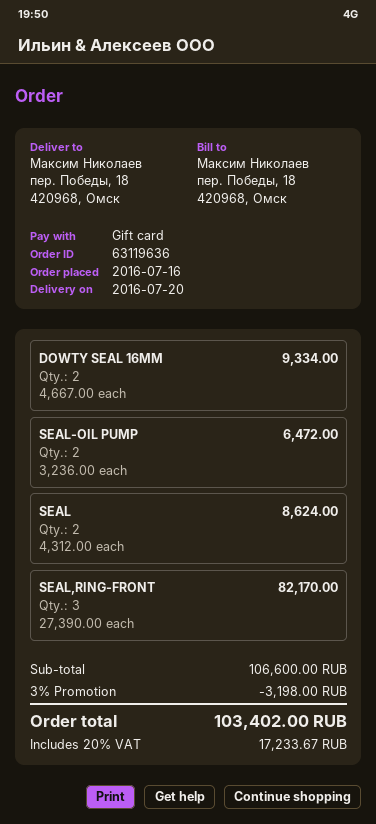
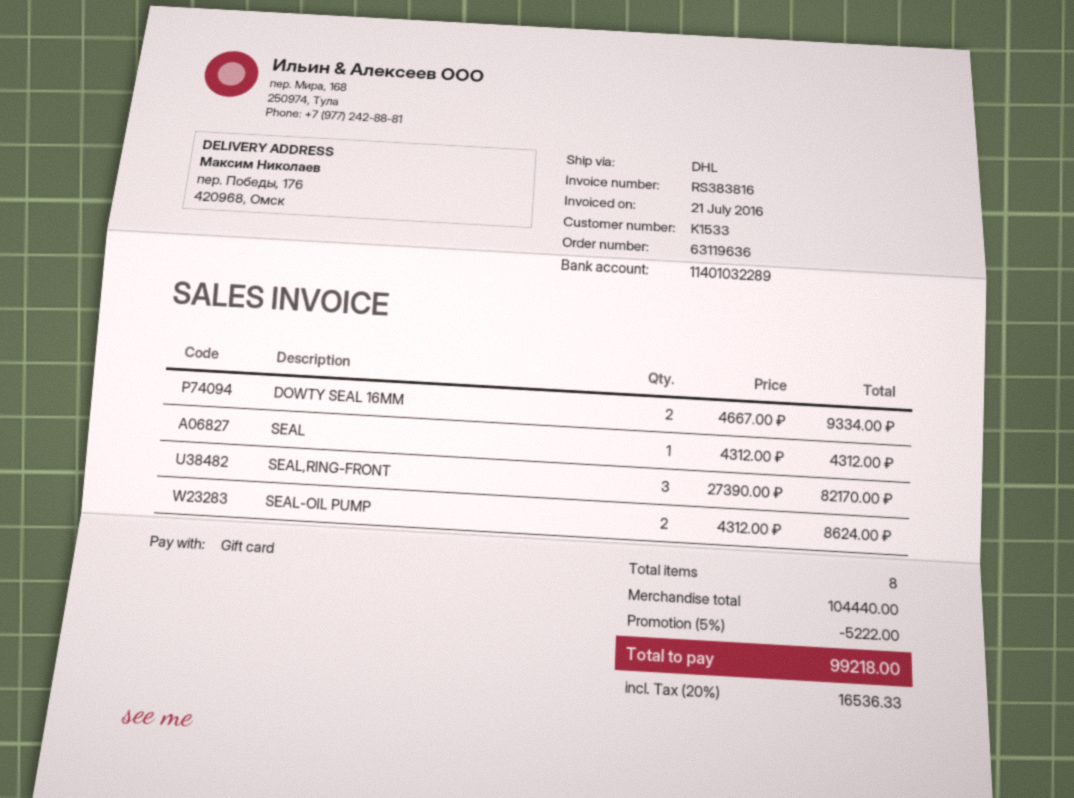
ship to: пер. Победы, 18, 420968, Омск -> пер. Победы, 176, 420968, Омск
SEAL-OIL PUMP: 2 x 3236.00 = 6472.00 -> 2 x 4312.00 = 8624.00
SEAL: 2 x 4312.00 = 8624.00 -> 1 x 4312.00 = 4312.00
subtotal: 106600.00 -> 104440.00
discount: 3% = 3198.00 -> 5% = 5222.00
tax: 20% = 17233.67 -> 20% = 16536.33
total: 103402.00 -> 99218.00

